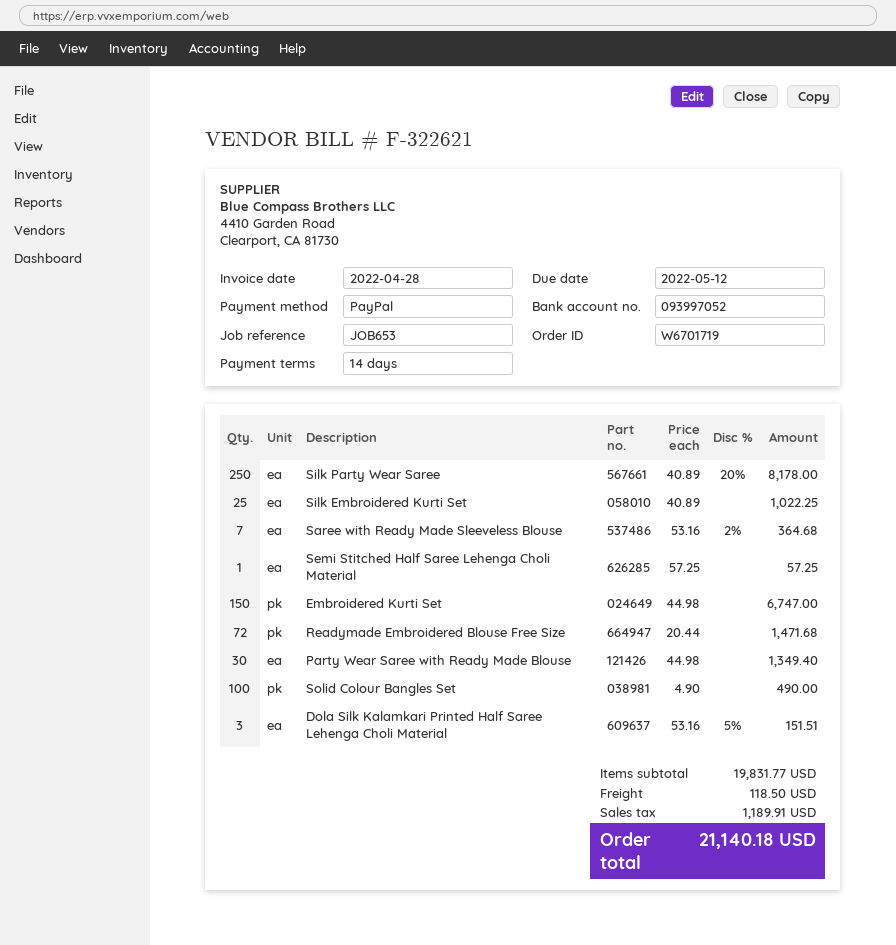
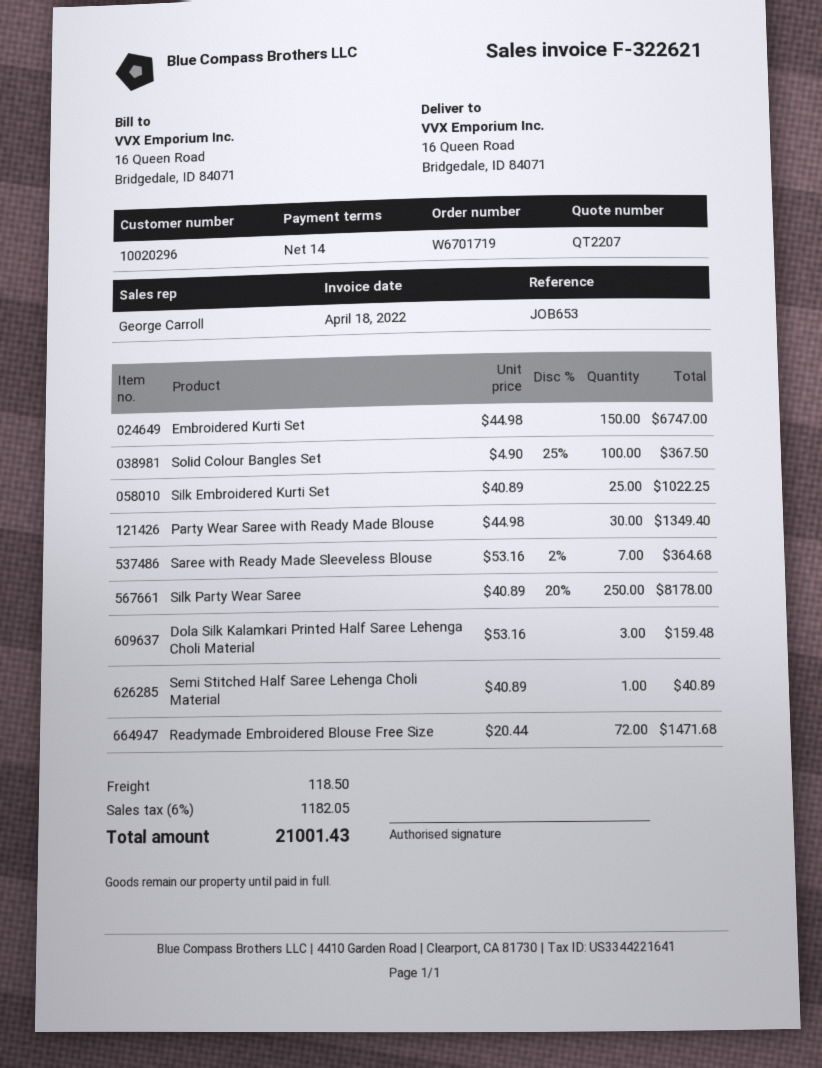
invoice date: 2022-04-28 -> 2022-04-18
Semi Stitched Half Saree Lehenga Choli Material: 1 x 57.25 = 57.25 -> 1 x 40.89 = 40.89
Solid Colour Bangles Set: 100 x 4.90 = 490.00 -> 100 x 4.90 - 25% = 367.50
Dola Silk Kalamkari Printed Half Saree Lehenga Choli Material: 3 x 53.16 - 5% = 151.51 -> 3 x 53.16 = 159.48
tax: 1189.91 -> 1182.05
total: 21140.18 -> 21001.43

